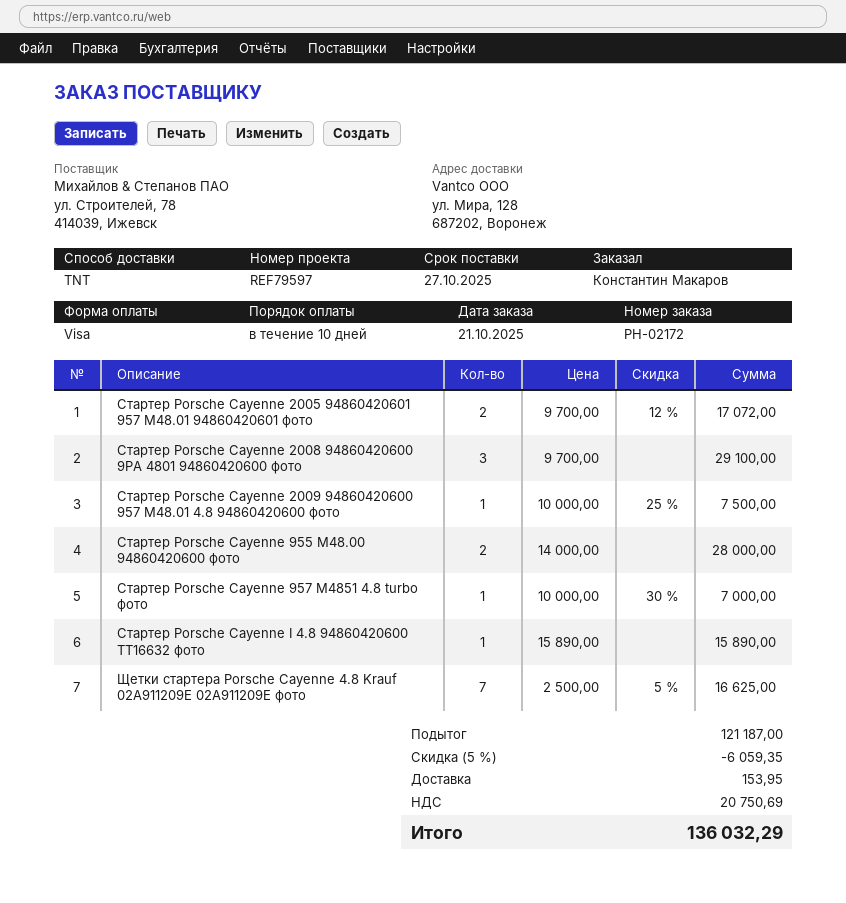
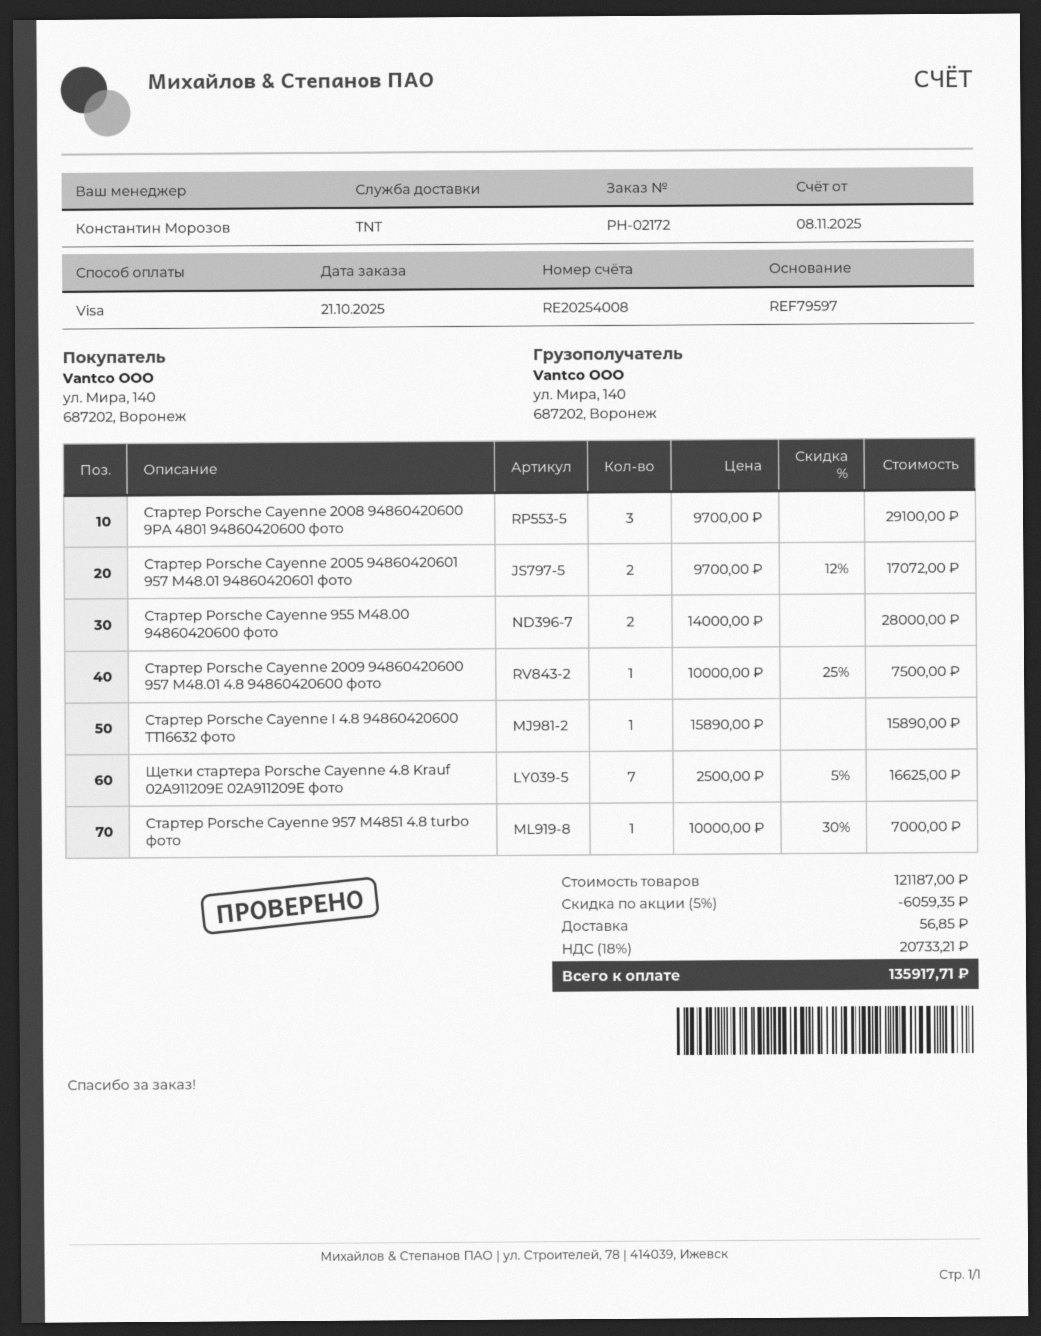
ship to: ул. Мира, 128, 687202, Воронеж -> ул. Мира, 140, 687202, Воронеж
shipping: 153.95 -> 56.85
tax: 20750.69 -> 20733.21
total: 136032.29 -> 135917.71

